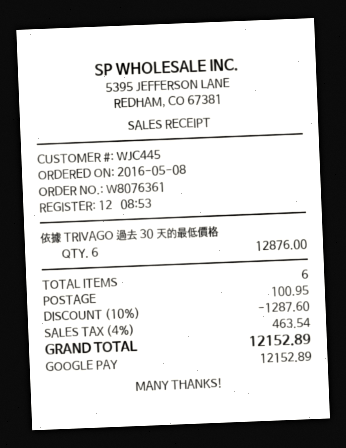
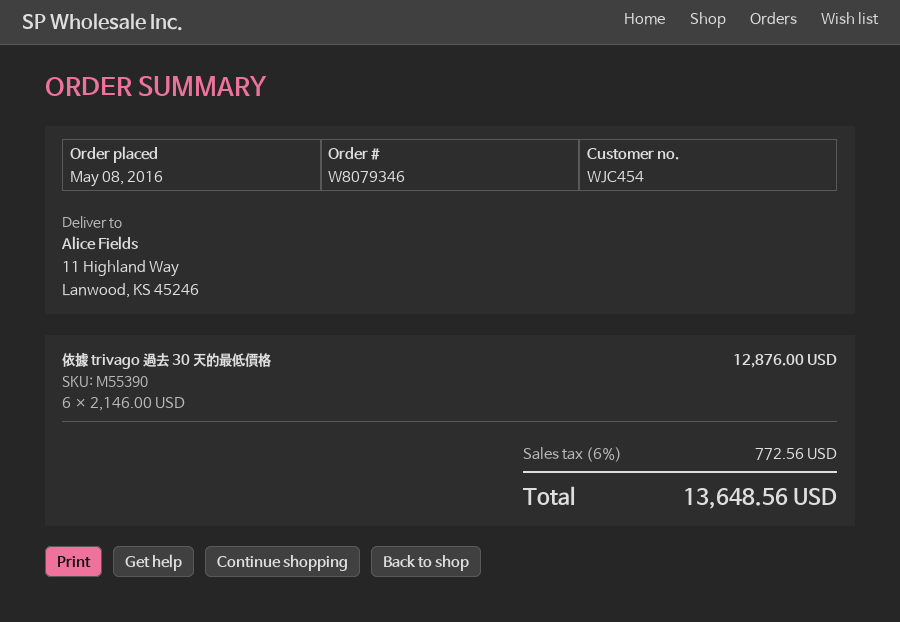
order number: W8076361 -> W8079346
customer number: WJC445 -> WJC454
discount: 10% = 1287.60 -> none
shipping: 100.95 -> none
tax: 4% = 463.54 -> 6% = 772.56
total: 12152.89 -> 13648.56

